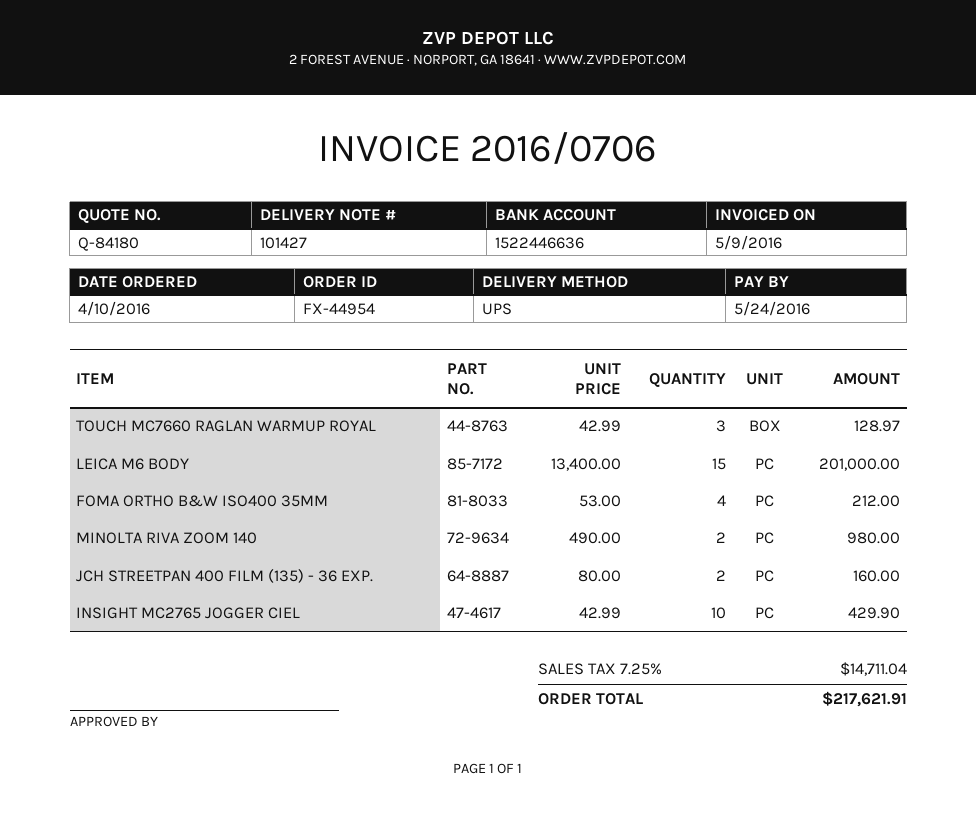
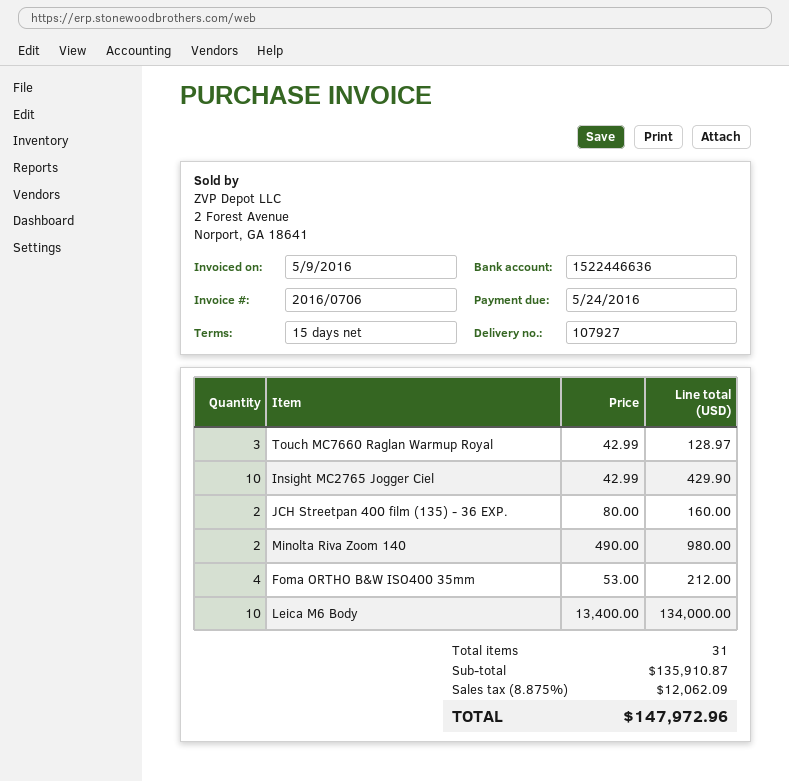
delivery note number: 101427 -> 107927
LEICA M6 BODY: 15 x 13400.00 = 201000.00 -> 10 x 13400.00 = 134000.00
tax: 7.25% = 14711.04 -> 8.875% = 12062.09
total: 217621.91 -> 147972.96

